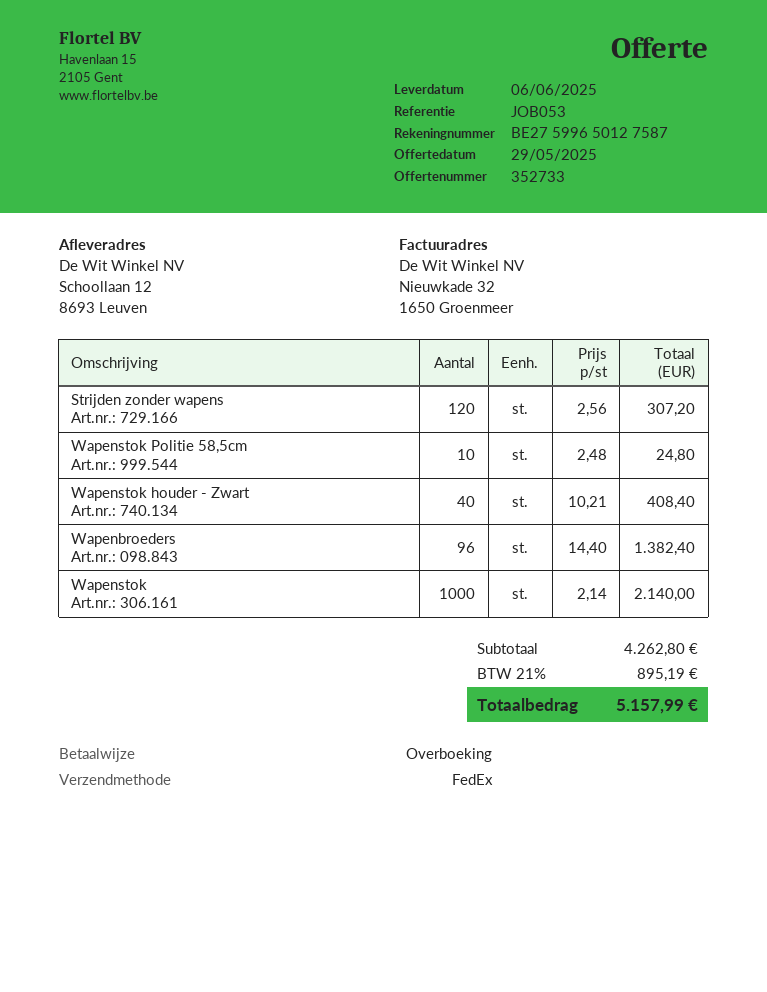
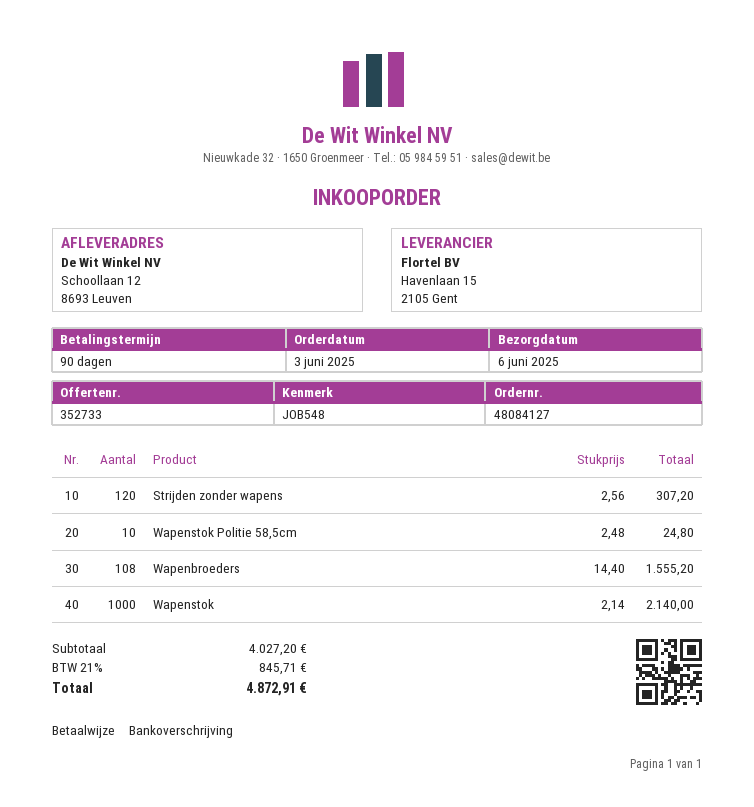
reference: JOB053 -> JOB548
Wapenstok houder - Zwart: 40 x 10.21 = 408.40 -> none
Wapenbroeders: 96 x 14.40 = 1382.40 -> 108 x 14.40 = 1555.20
subtotal: 4262.80 -> 4027.20
tax: 21% = 895.19 -> 21% = 845.71
total: 5157.99 -> 4872.91

